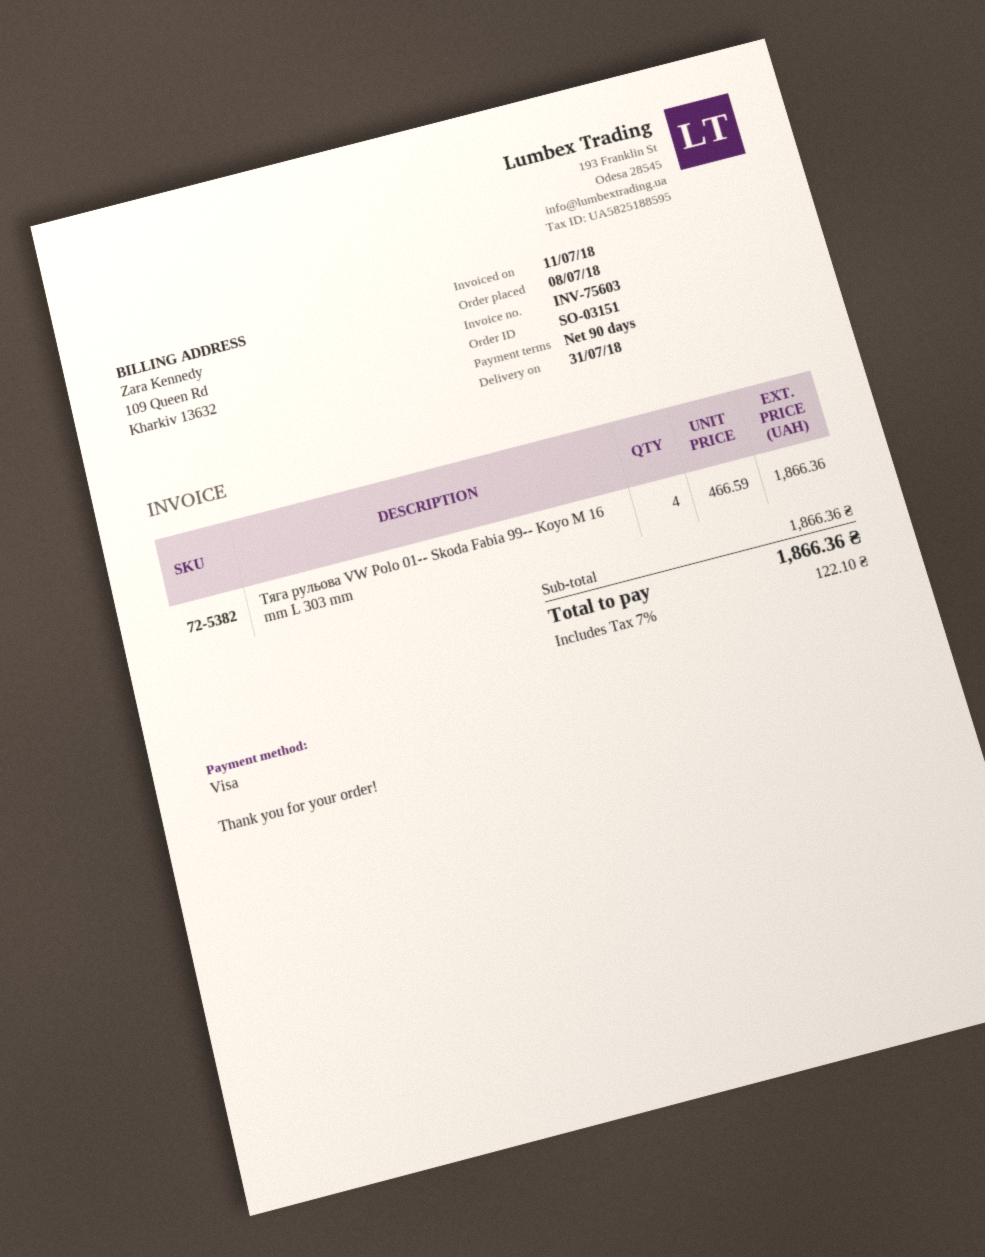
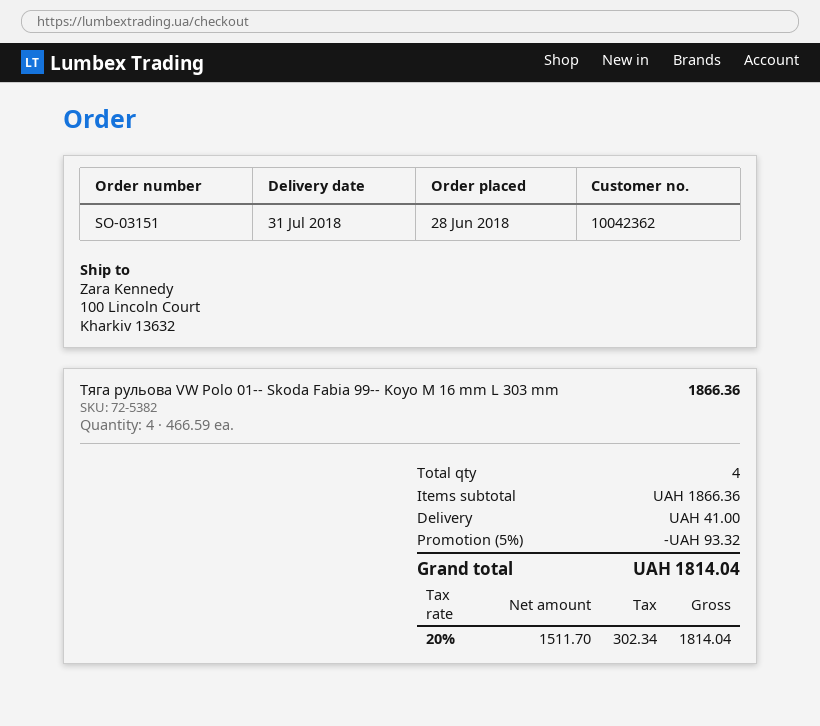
order date: 2018-07-08 -> 2018-06-28
discount: none -> 5% = 93.32
shipping: none -> 41.00
tax: 7% = 122.10 -> 20% = 302.34
total: 1866.36 -> 1814.04

